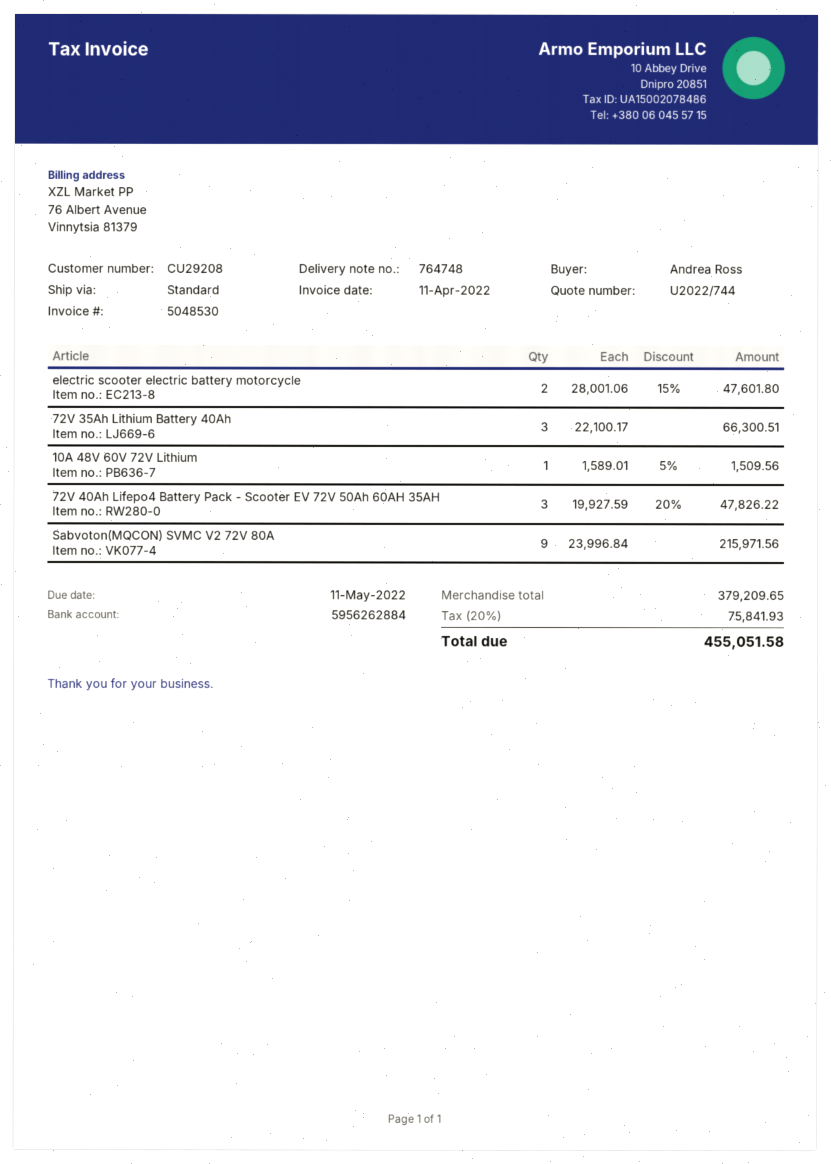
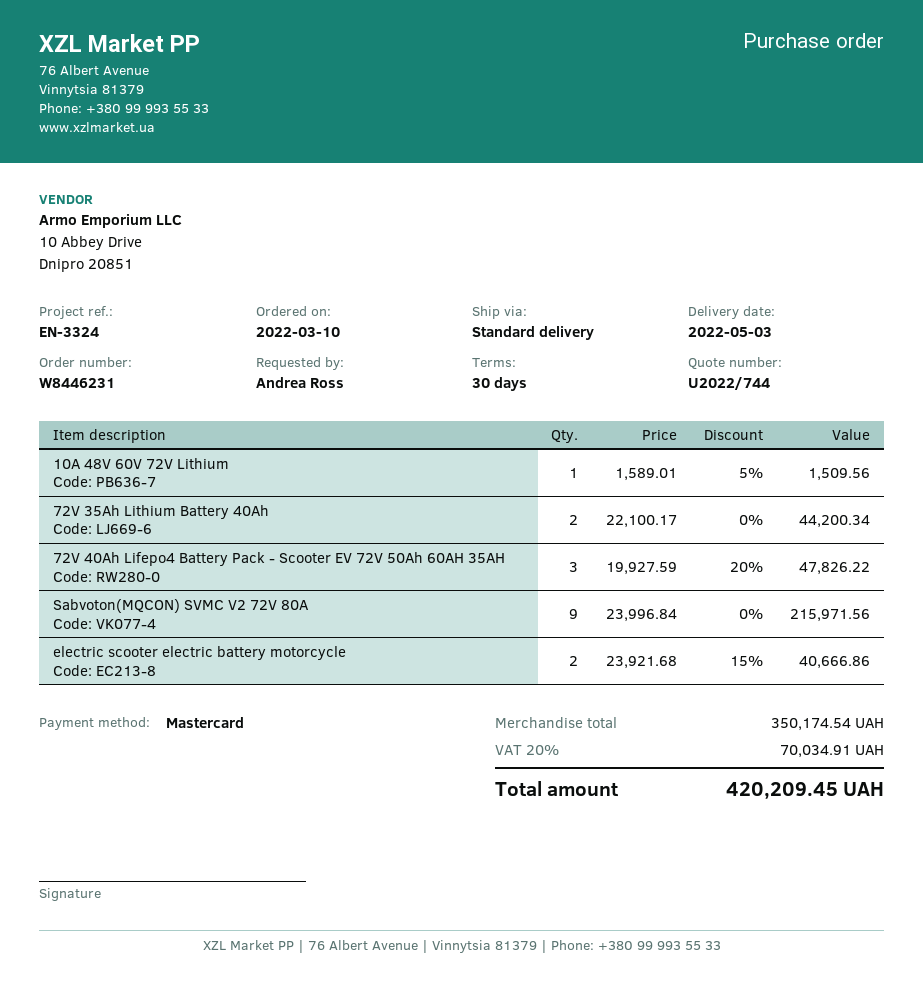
electric scooter electric battery motorcycle: 2 x 28001.06 - 15% = 47601.80 -> 2 x 23921.68 - 15% = 40666.86
72V 35Ah Lithium Battery 40Ah: 3 x 22100.17 = 66300.51 -> 2 x 22100.17 = 44200.34
subtotal: 379209.65 -> 350174.54
tax: 20% = 75841.93 -> 20% = 70034.91
total: 455051.58 -> 420209.45

